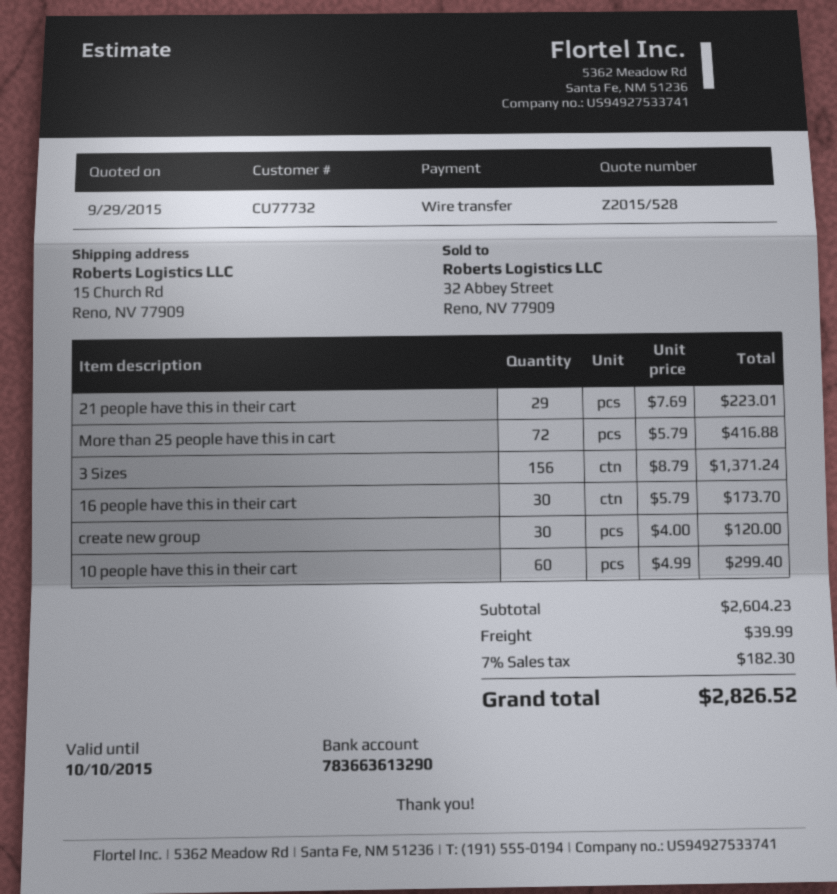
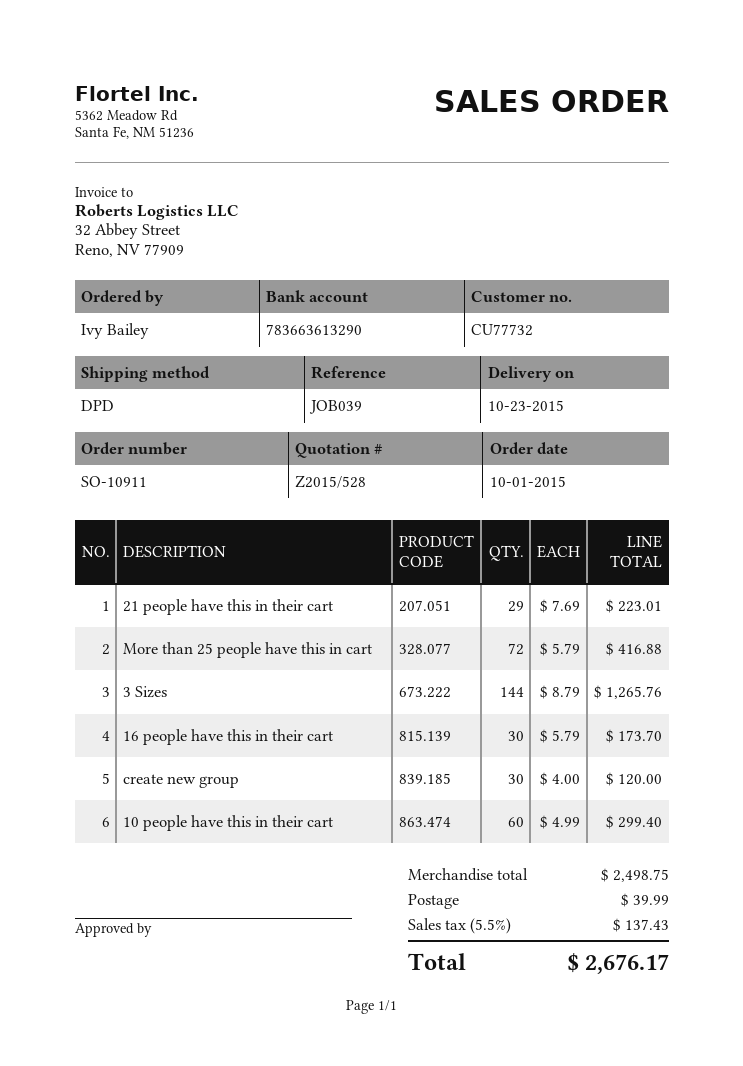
3 Sizes: 156 x 8.79 = 1371.24 -> 144 x 8.79 = 1265.76
subtotal: 2604.23 -> 2498.75
tax: 7% = 182.30 -> 5.5% = 137.43
total: 2826.52 -> 2676.17

